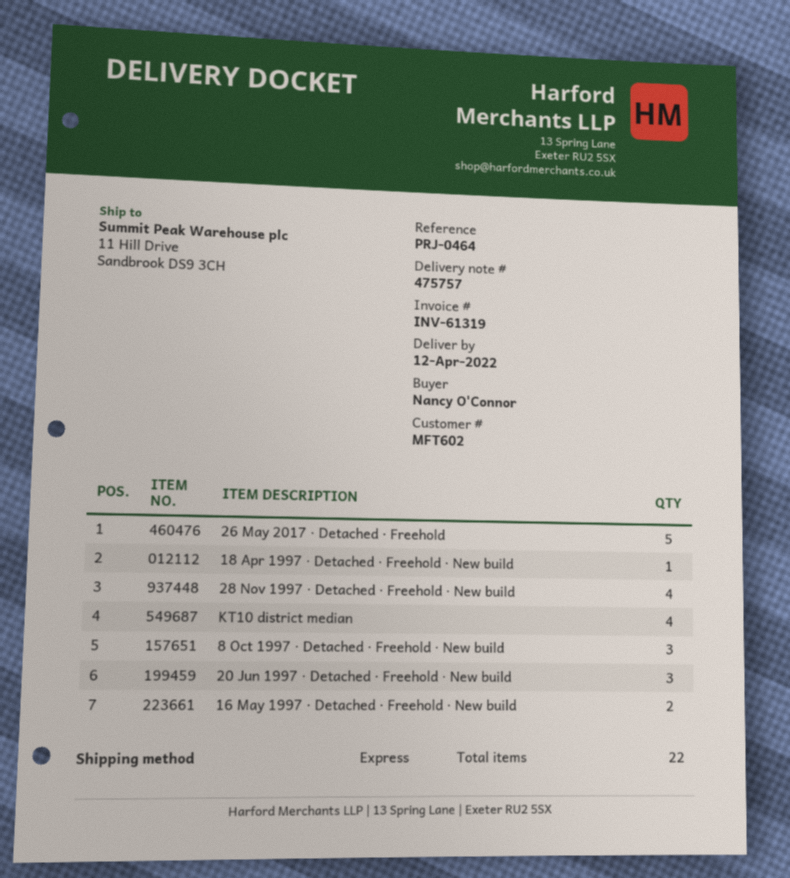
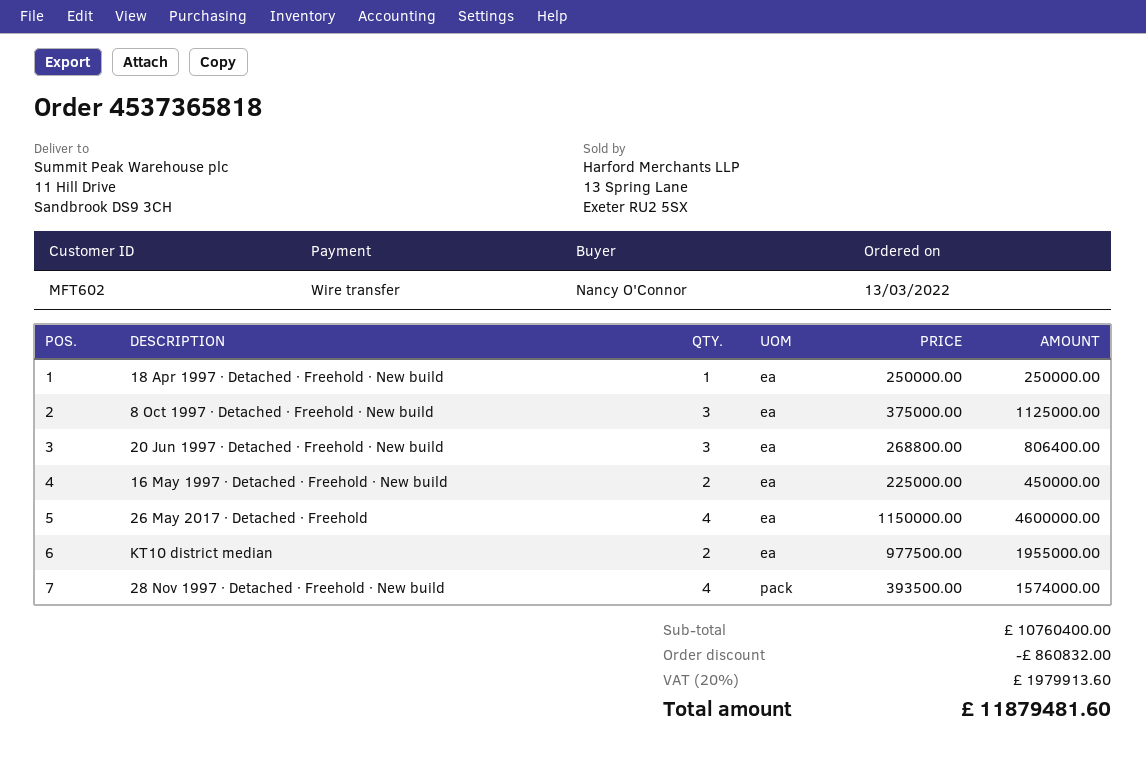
26 May 2017 · Detached · Freehold: 5 -> 4
KT10 district median: 4 -> 2

